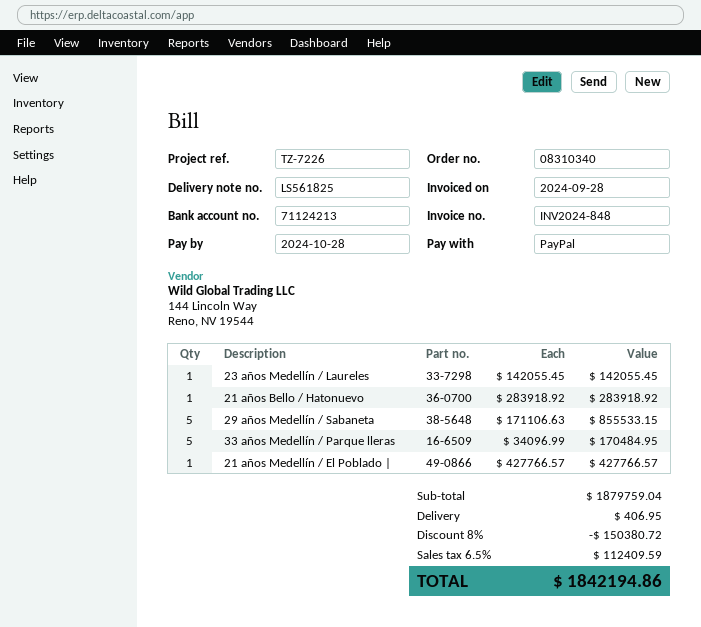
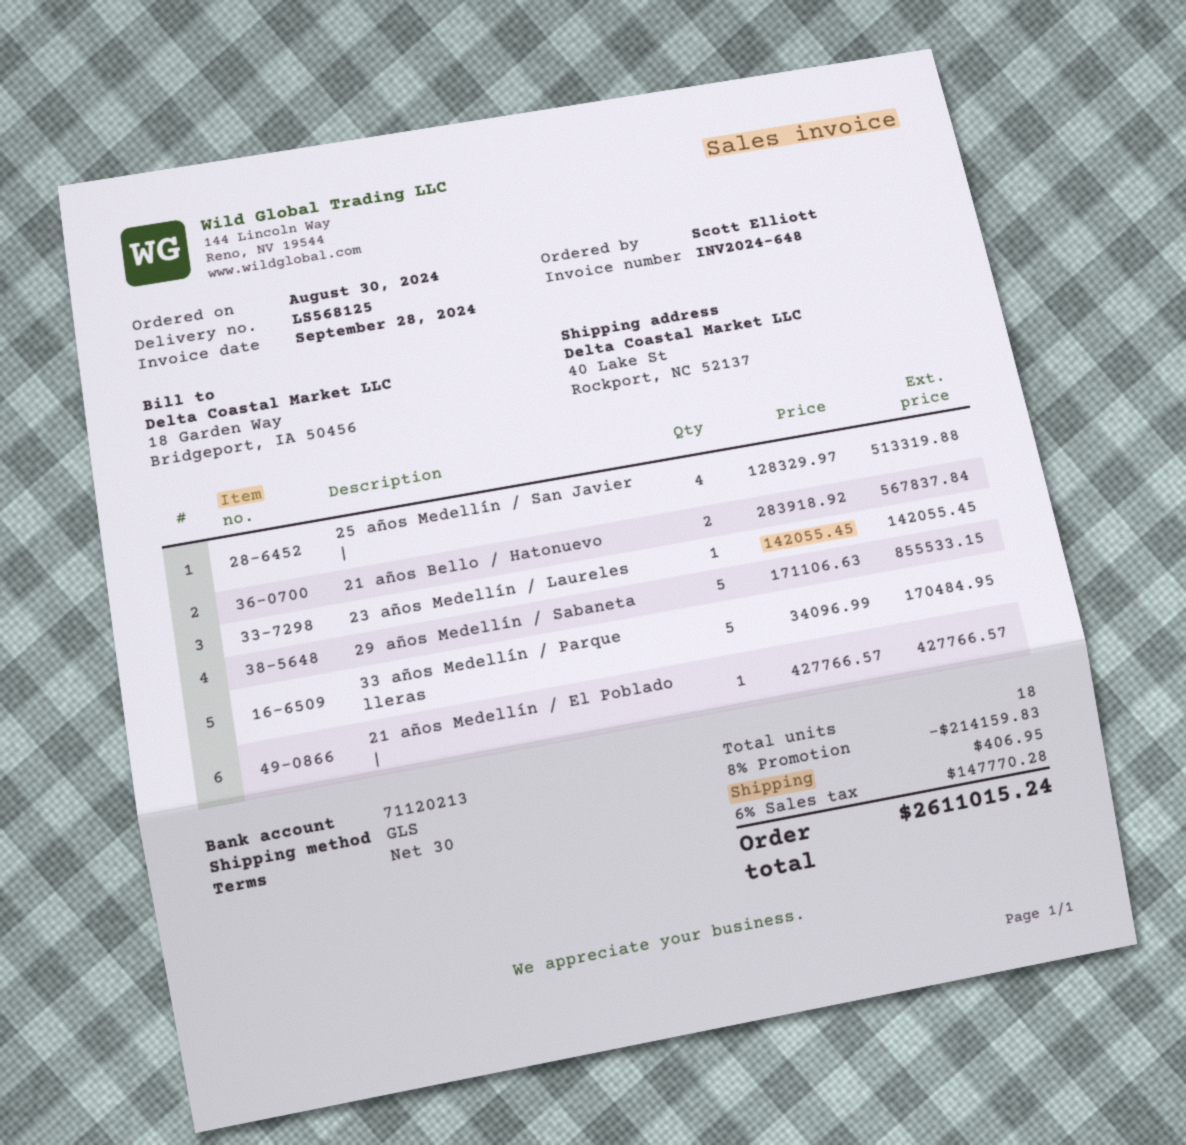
delivery note number: LS561825 -> LS568125
invoice number: INV2024-848 -> INV2024-648
bank account: 71124213 -> 71120213
21 años Bello / Hatonuevo: 1 x 283918.92 = 283918.92 -> 2 x 283918.92 = 567837.84
25 años Medellín / San Javier |: none -> 4 x 128329.97 = 513319.88
discount: 8% = 150380.72 -> 8% = 214159.83
tax: 6.5% = 112409.59 -> 6% = 147770.28
total: 1842194.86 -> 2611015.24

